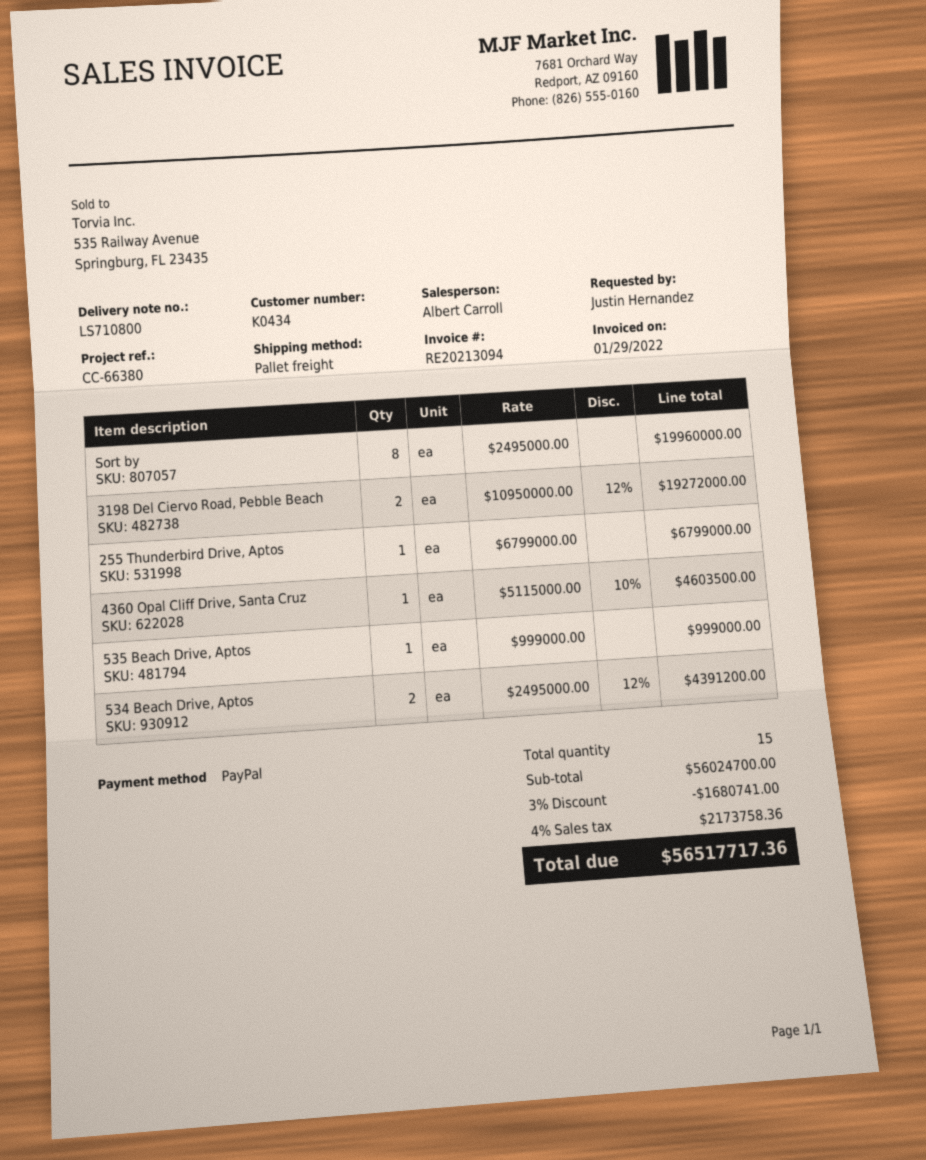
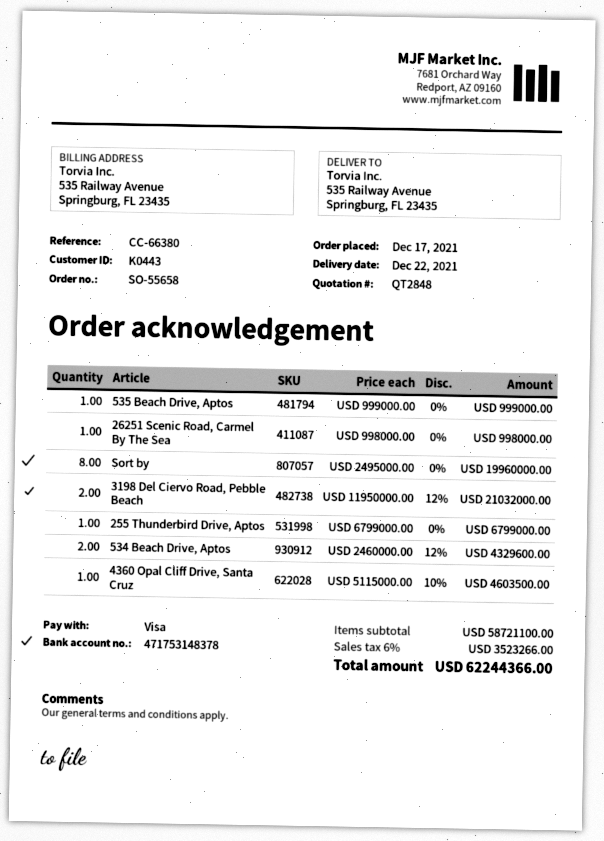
customer number: K0434 -> K0443
payment method: PayPal -> Visa
3198 Del Ciervo Road, Pebble Beach: 2 x 10950000.00 - 12% = 19272000.00 -> 2 x 11950000.00 - 12% = 21032000.00
534 Beach Drive, Aptos: 2 x 2495000.00 - 12% = 4391200.00 -> 2 x 2460000.00 - 12% = 4329600.00
26251 Scenic Road, Carmel By The Sea: none -> 1 x 998000.00 = 998000.00
subtotal: 56024700.00 -> 58721100.00
discount: 3% = 1680741.00 -> none
tax: 4% = 2173758.36 -> 6% = 3523266.00
total: 56517717.36 -> 62244366.00

